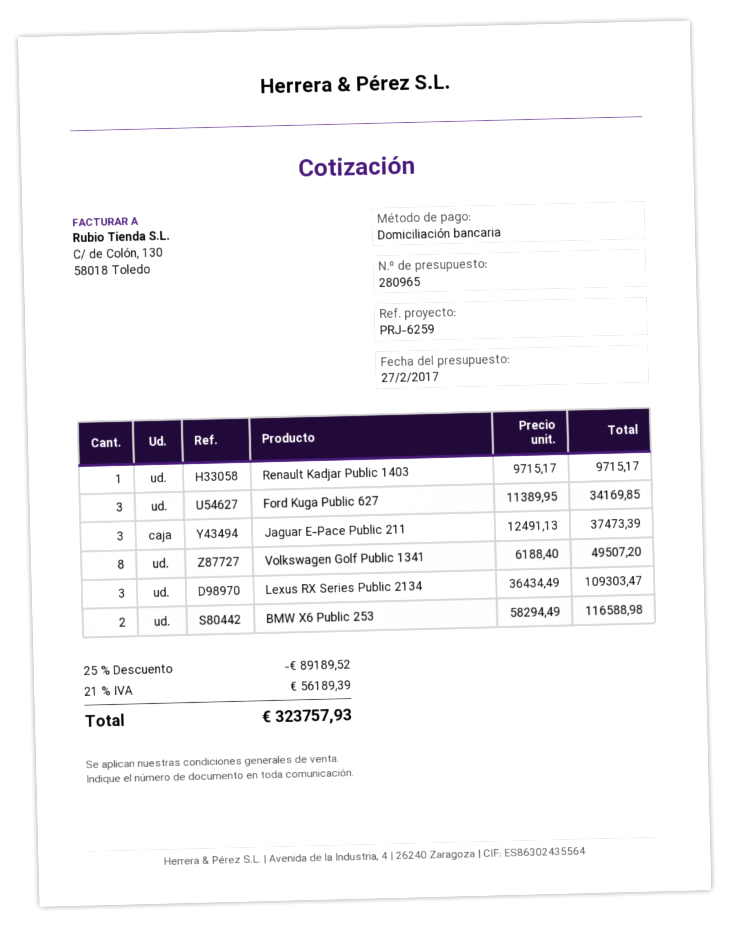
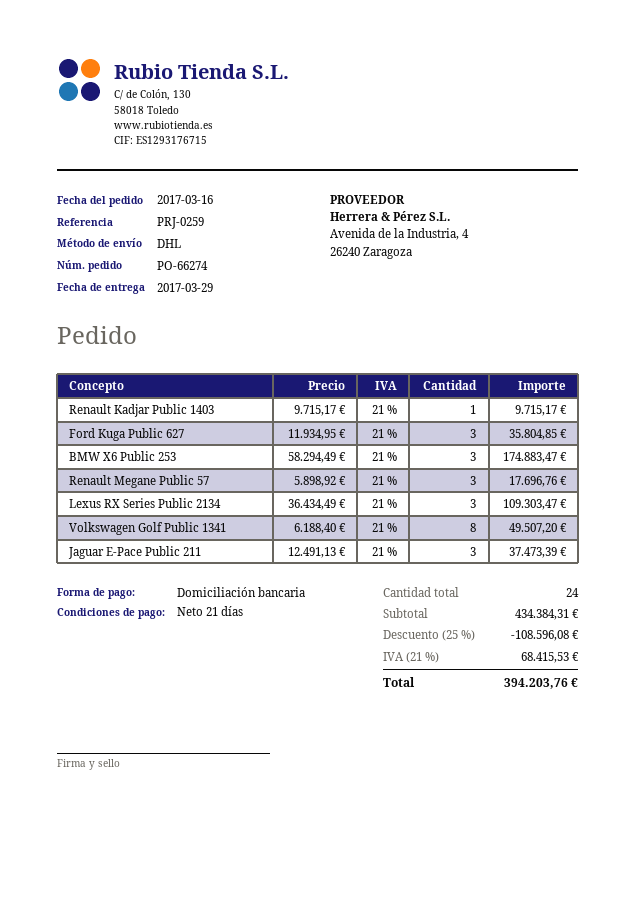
reference: PRJ-6259 -> PRJ-0259
Ford Kuga Public 627: 3 x 11389.95 = 34169.85 -> 3 x 11934.95 = 35804.85
BMW X6 Public 253: 2 x 58294.49 = 116588.98 -> 3 x 58294.49 = 174883.47
Renault Megane Public 57: none -> 3 x 5898.92 = 17696.76
discount: 25% = 89189.52 -> 25% = 108596.08
tax: 21% = 56189.39 -> 21% = 68415.53
total: 323757.93 -> 394203.76

